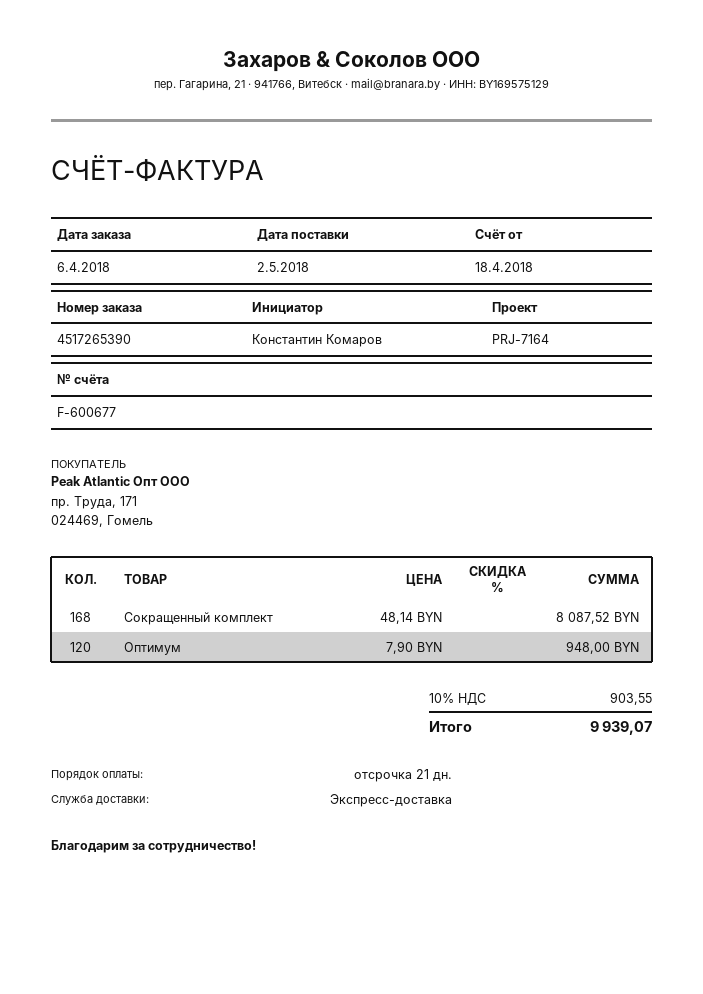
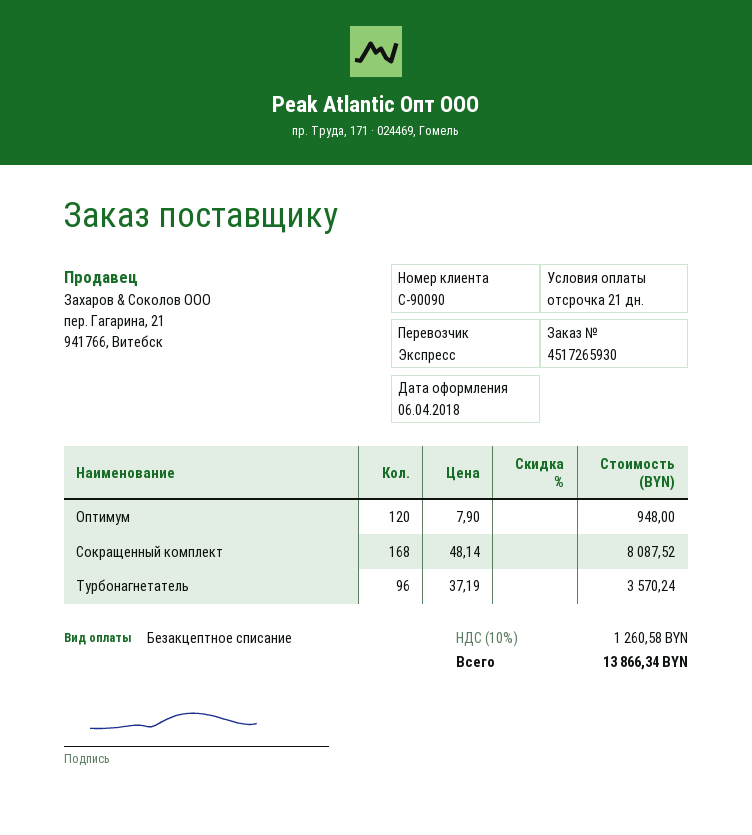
order number: 4517265390 -> 4517265930
Турбонагнетатель: none -> 96 x 37.19 = 3570.24
tax: 10% = 903.55 -> 10% = 1260.58
total: 9939.07 -> 13866.34

